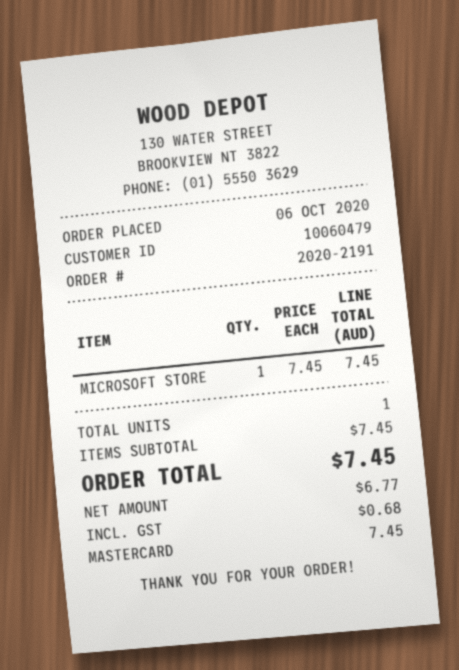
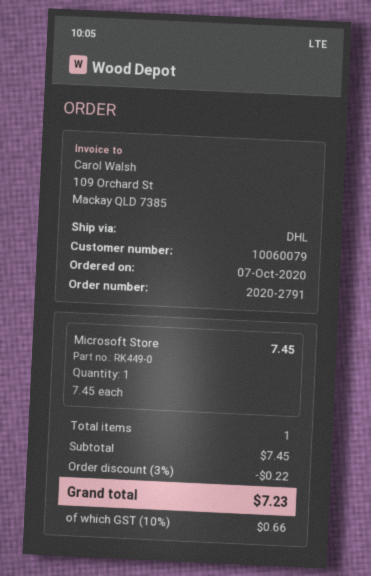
order number: 2020-2191 -> 2020-2791
order date: 2020-10-06 -> 2020-10-07
customer number: 10060479 -> 10060079
discount: none -> 3% = 0.22
tax: 0.68 -> 0.66
total: 7.45 -> 7.23

